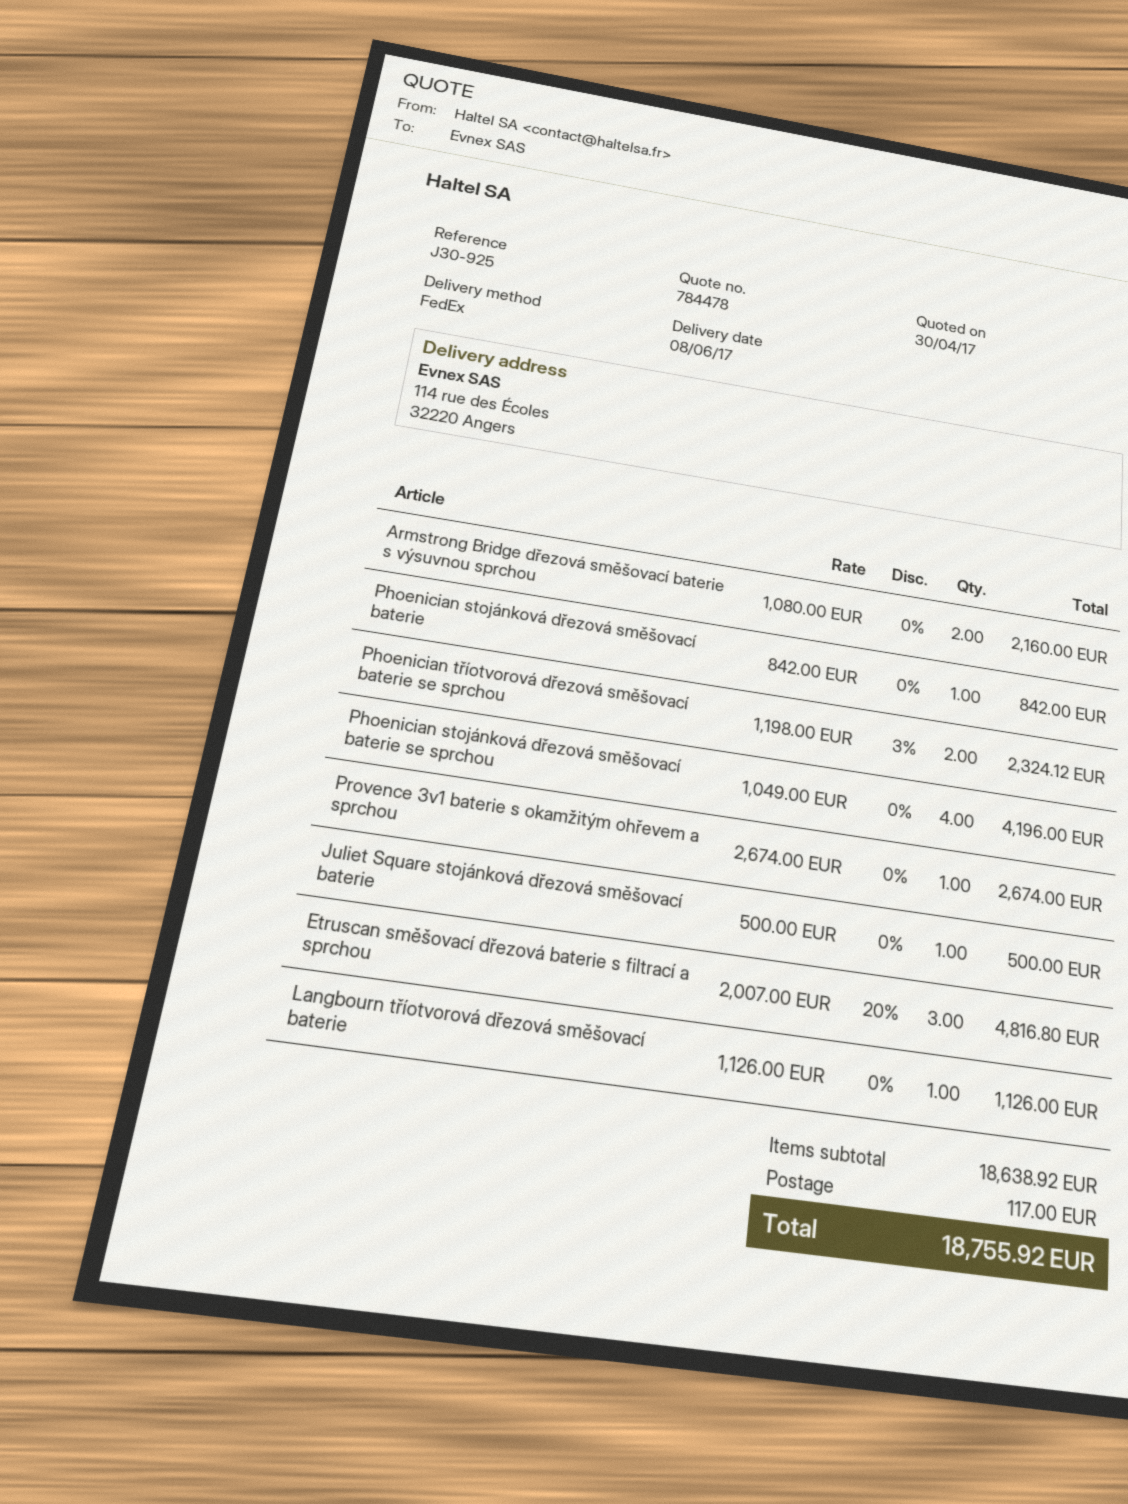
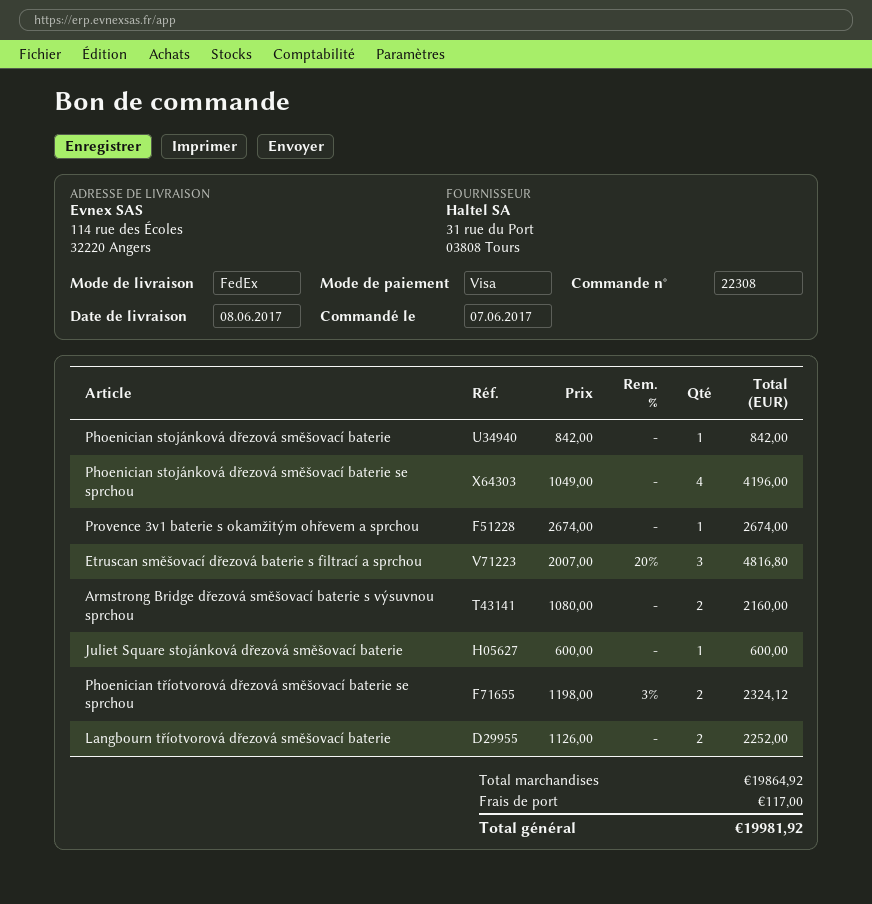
Juliet Square stojánková dřezová směšovací baterie: 1 x 500.00 = 500.00 -> 1 x 600.00 = 600.00
Langbourn tříotvorová dřezová směšovací baterie: 1 x 1126.00 = 1126.00 -> 2 x 1126.00 = 2252.00
subtotal: 18638.92 -> 19864.92
total: 18755.92 -> 19981.92

